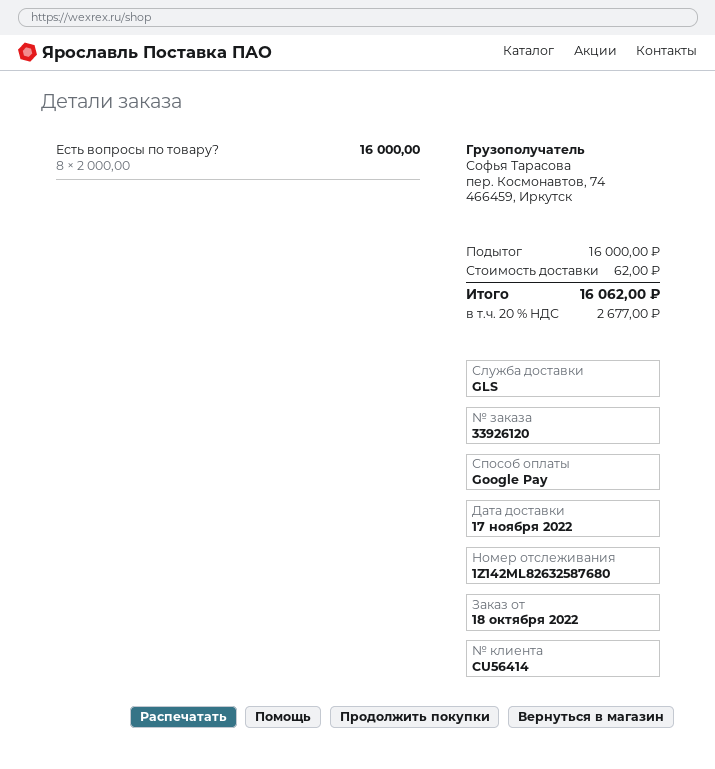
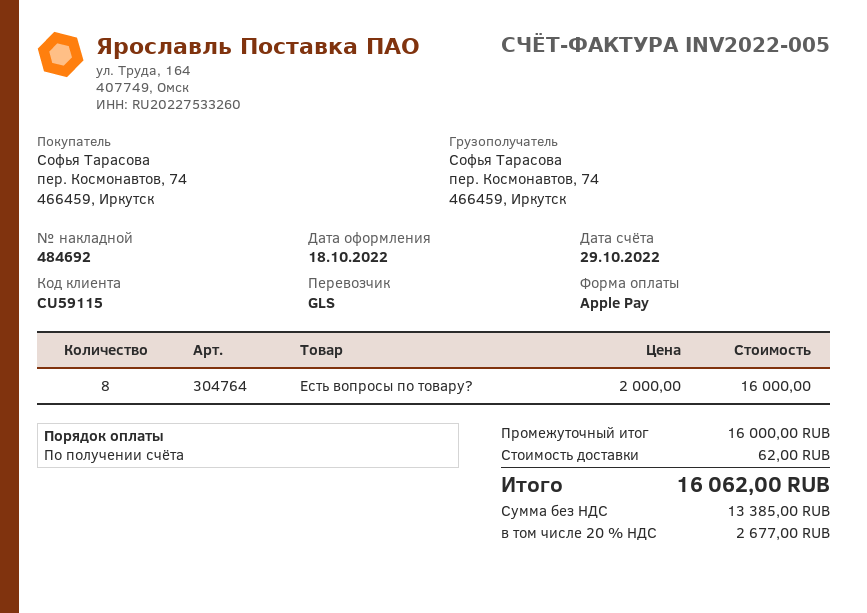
customer number: CU56414 -> CU59115
payment method: Google Pay -> Apple Pay

